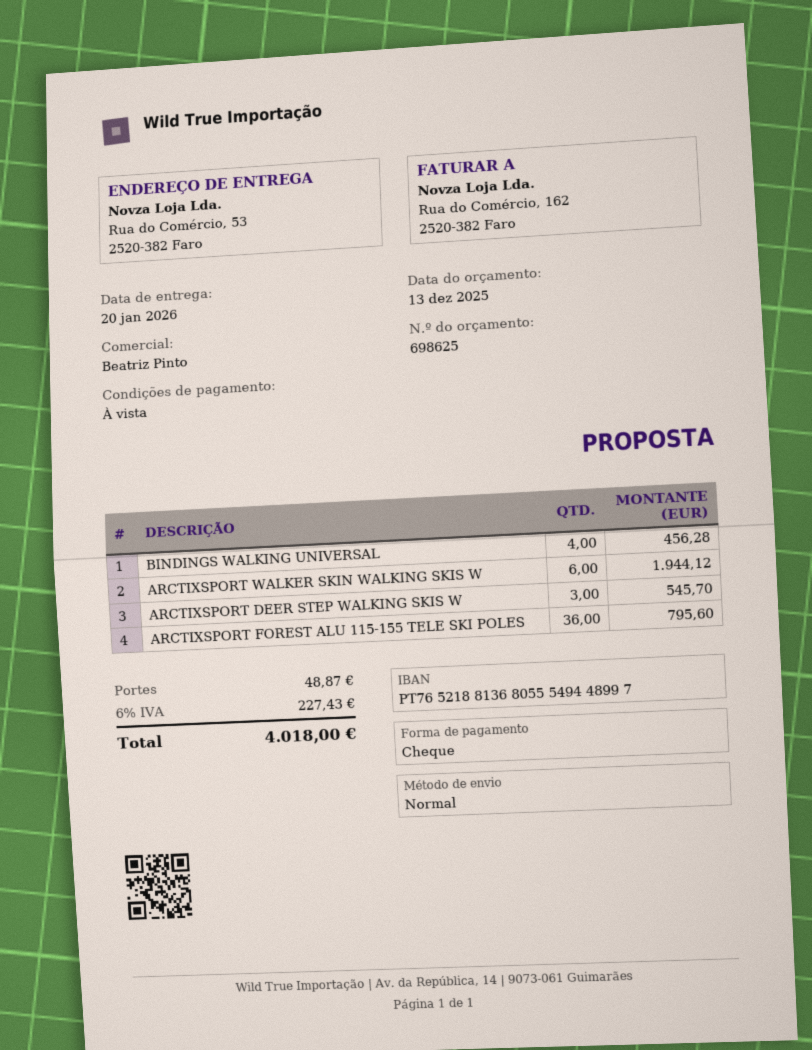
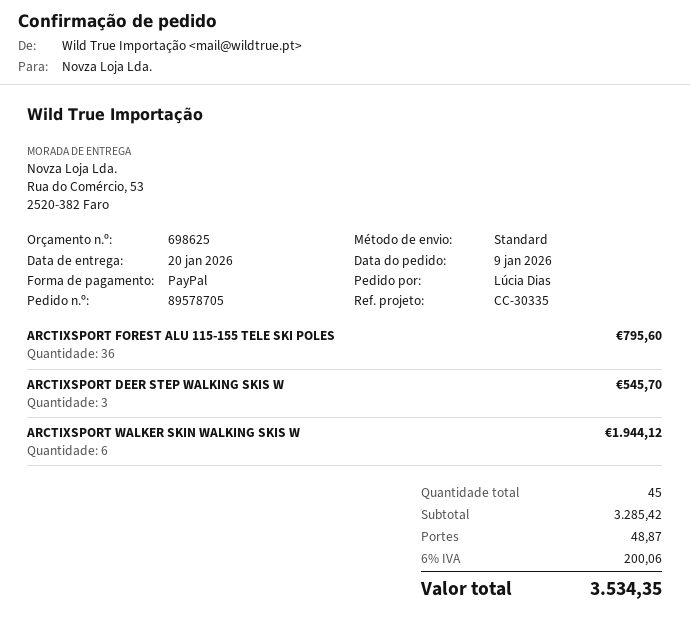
payment method: cheque -> PayPal
BINDINGS WALKING UNIVERSAL: 4 for 456.28 -> none
tax: 6% = 227.43 -> 6% = 200.06
total: 4018.00 -> 3534.35

